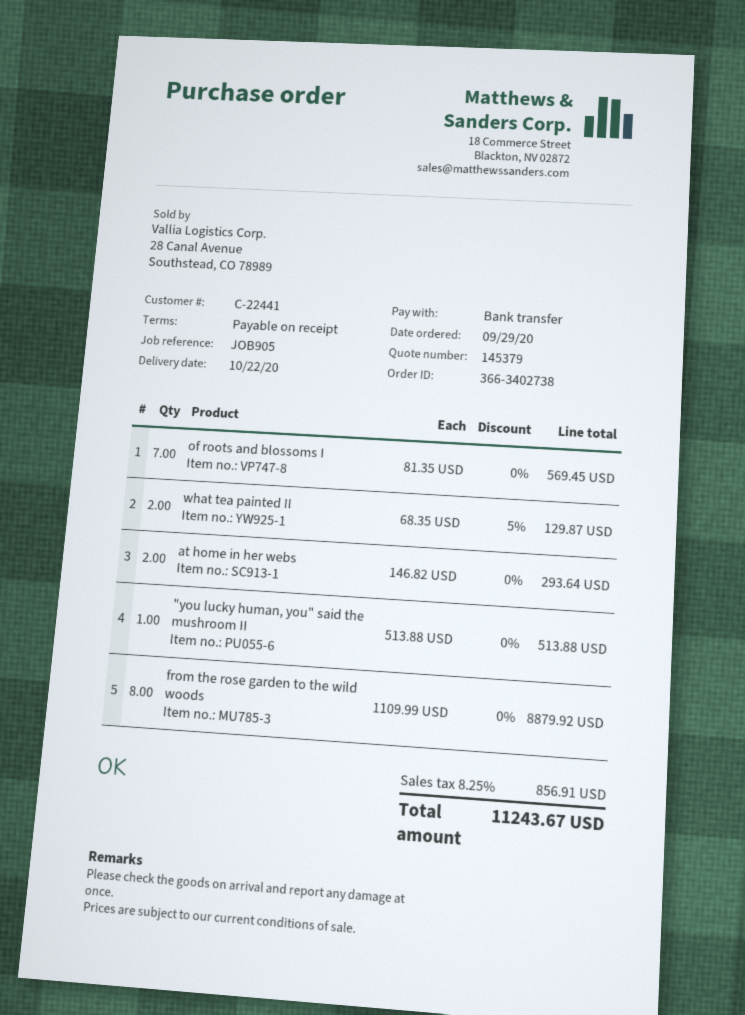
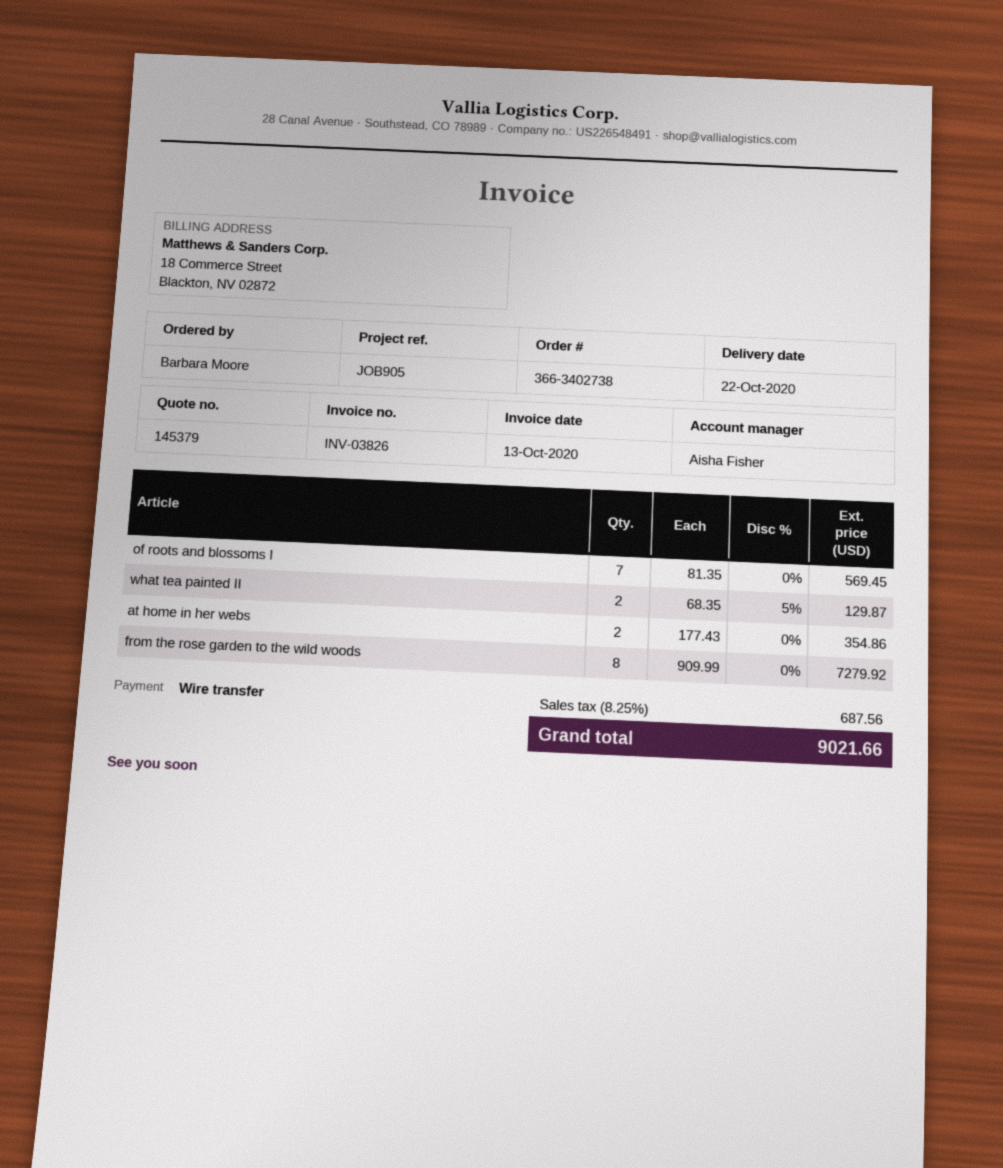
at home in her webs: 2 x 146.82 = 293.64 -> 2 x 177.43 = 354.86
"you lucky human, you" said the mushroom II: 1 x 513.88 = 513.88 -> none
from the rose garden to the wild woods: 8 x 1109.99 = 8879.92 -> 8 x 909.99 = 7279.92
tax: 8.25% = 856.91 -> 8.25% = 687.56
total: 11243.67 -> 9021.66

